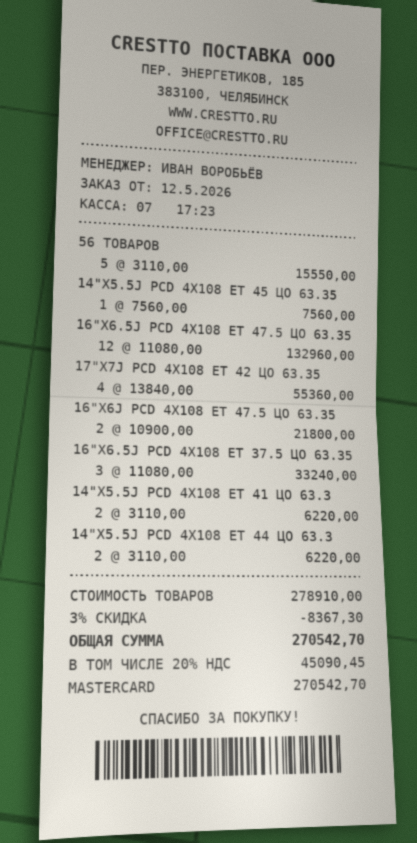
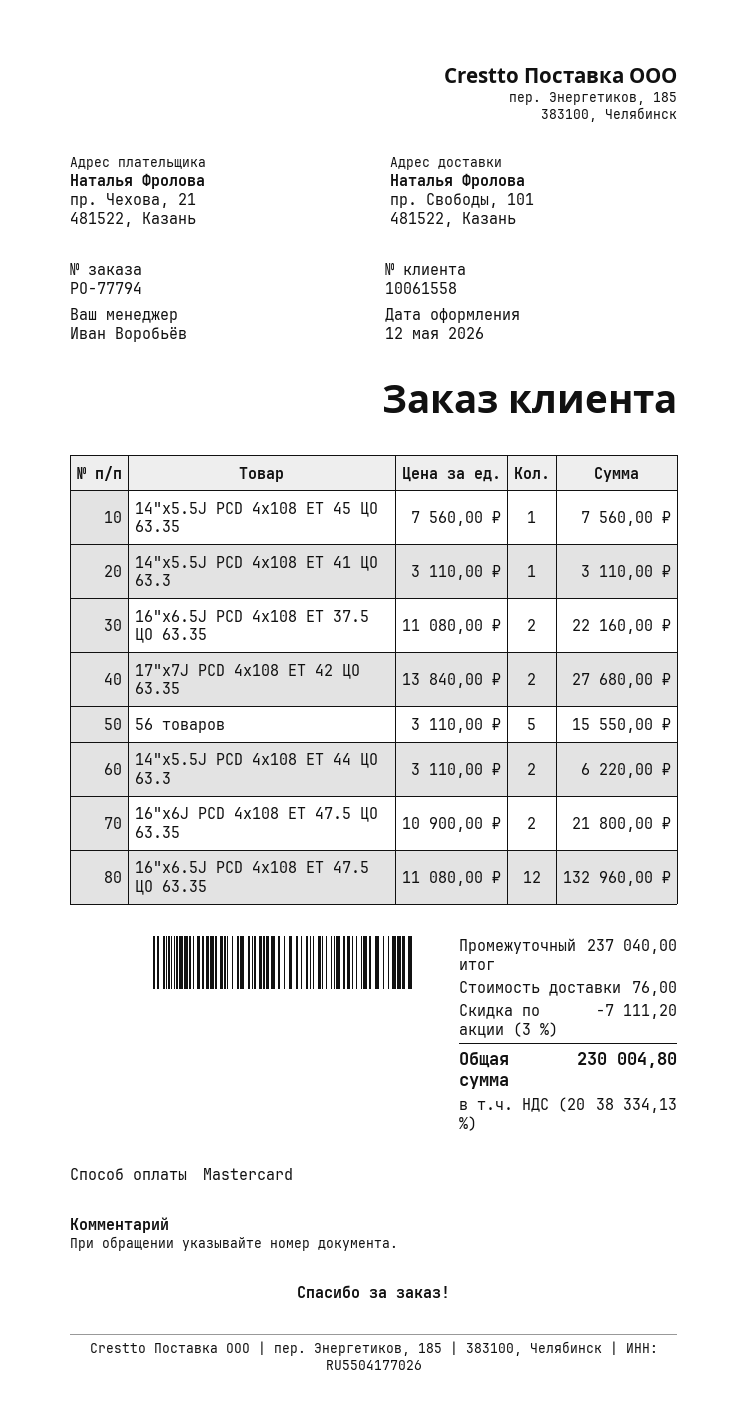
17"X7J PCD 4X108 ЕТ 42 ЦО 63.35: 4 x 13840.00 = 55360.00 -> 2 x 13840.00 = 27680.00
16"X6.5J PCD 4X108 ЕТ 37.5 ЦО 63.35: 3 x 11080.00 = 33240.00 -> 2 x 11080.00 = 22160.00
14"X5.5J PCD 4X108 ЕТ 41 ЦО 63.3: 2 x 3110.00 = 6220.00 -> 1 x 3110.00 = 3110.00
subtotal: 278910.00 -> 237040.00
discount: 3% = 8367.30 -> 3% = 7111.20
shipping: none -> 76.00
tax: 20% = 45090.45 -> 20% = 38334.13
total: 270542.70 -> 230004.80

